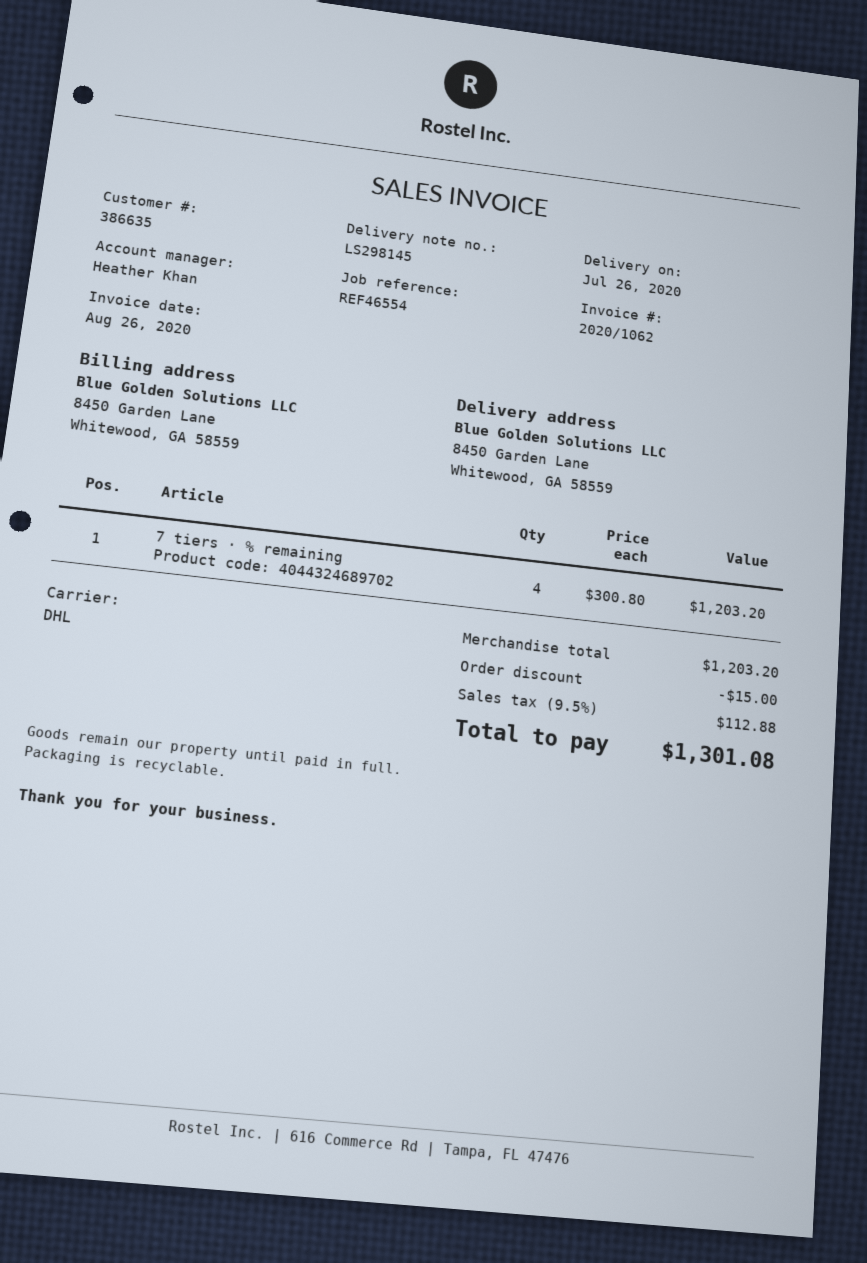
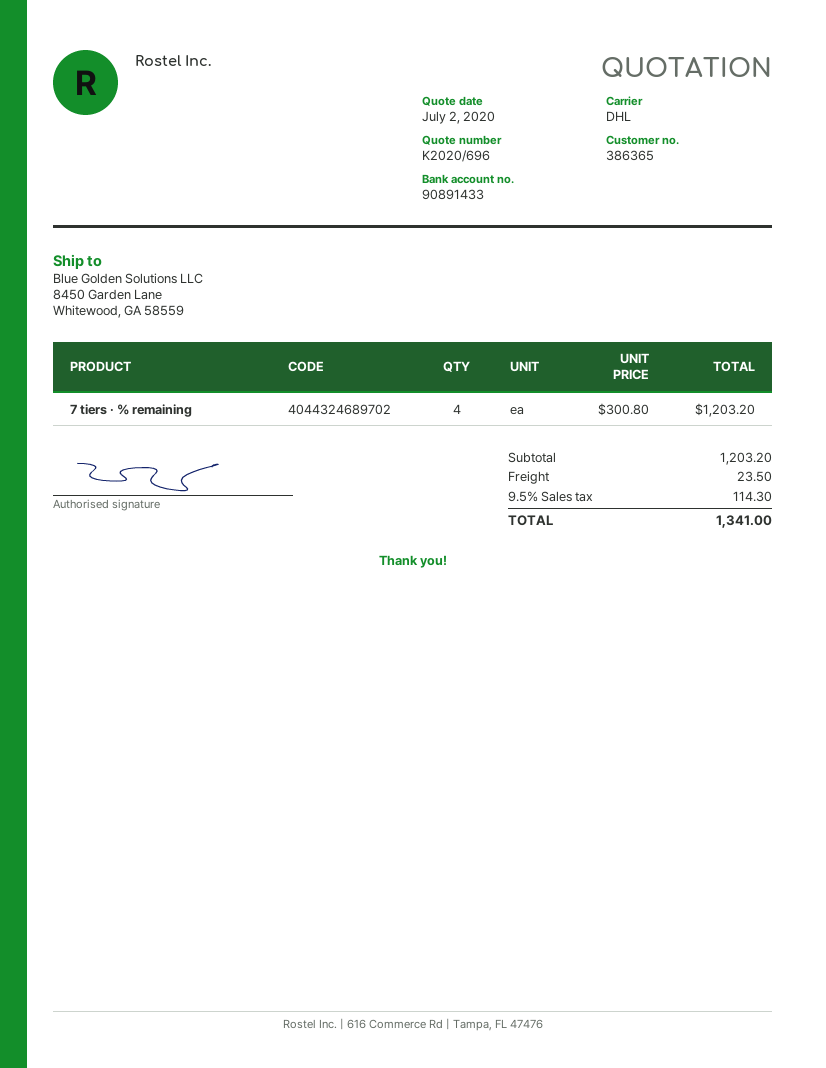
customer number: 386635 -> 386365
discount: 15.00 -> none
shipping: none -> 23.50
tax: 9.5% = 112.88 -> 9.5% = 114.30
total: 1301.08 -> 1341.00

